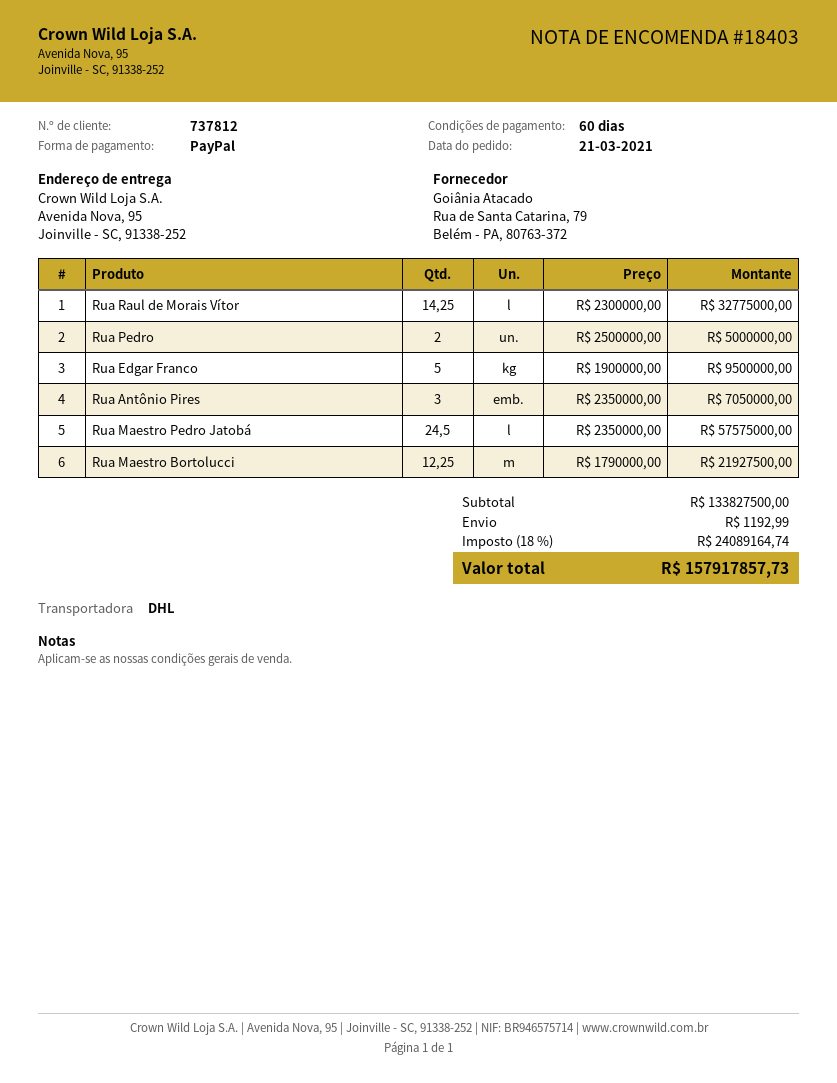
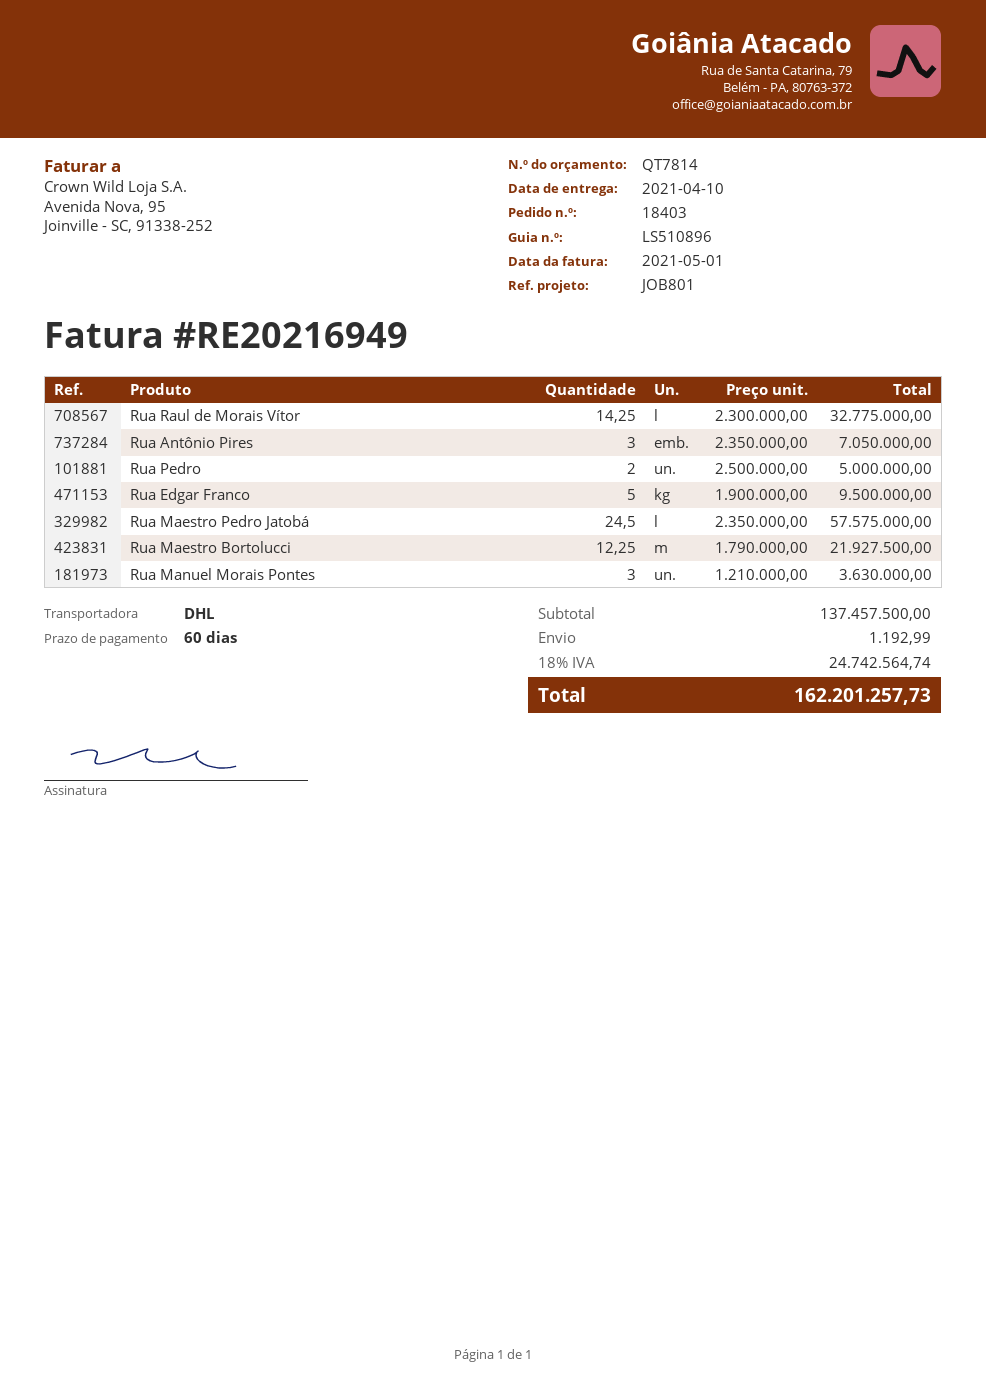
Rua Manuel Morais Pontes: none -> 3 x 1210000.00 = 3630000.00
subtotal: 133827500.00 -> 137457500.00
tax: 18% = 24089164.74 -> 18% = 24742564.74
total: 157917857.73 -> 162201257.73

